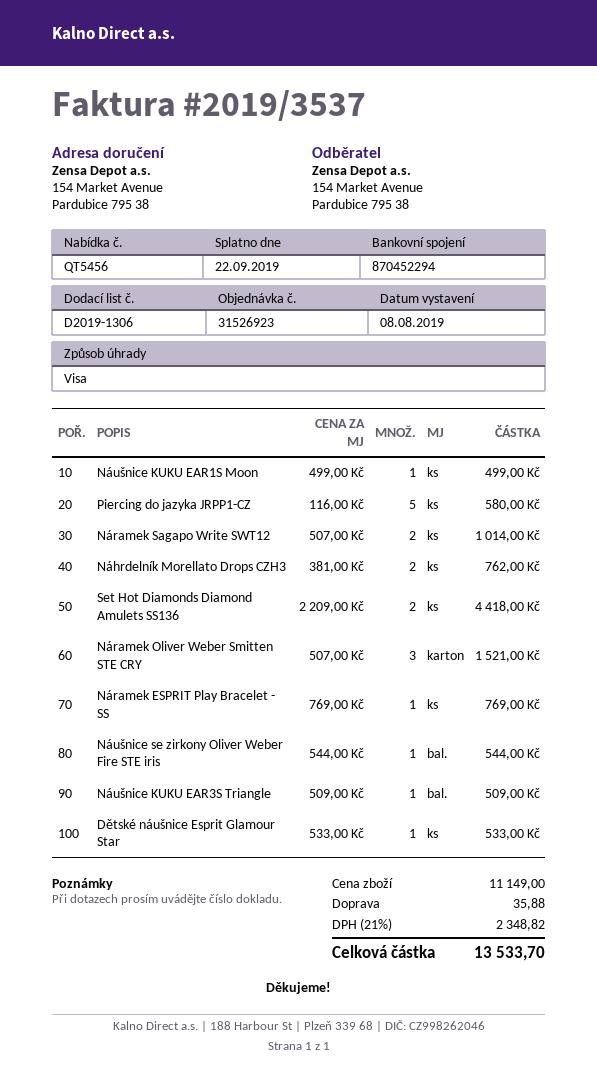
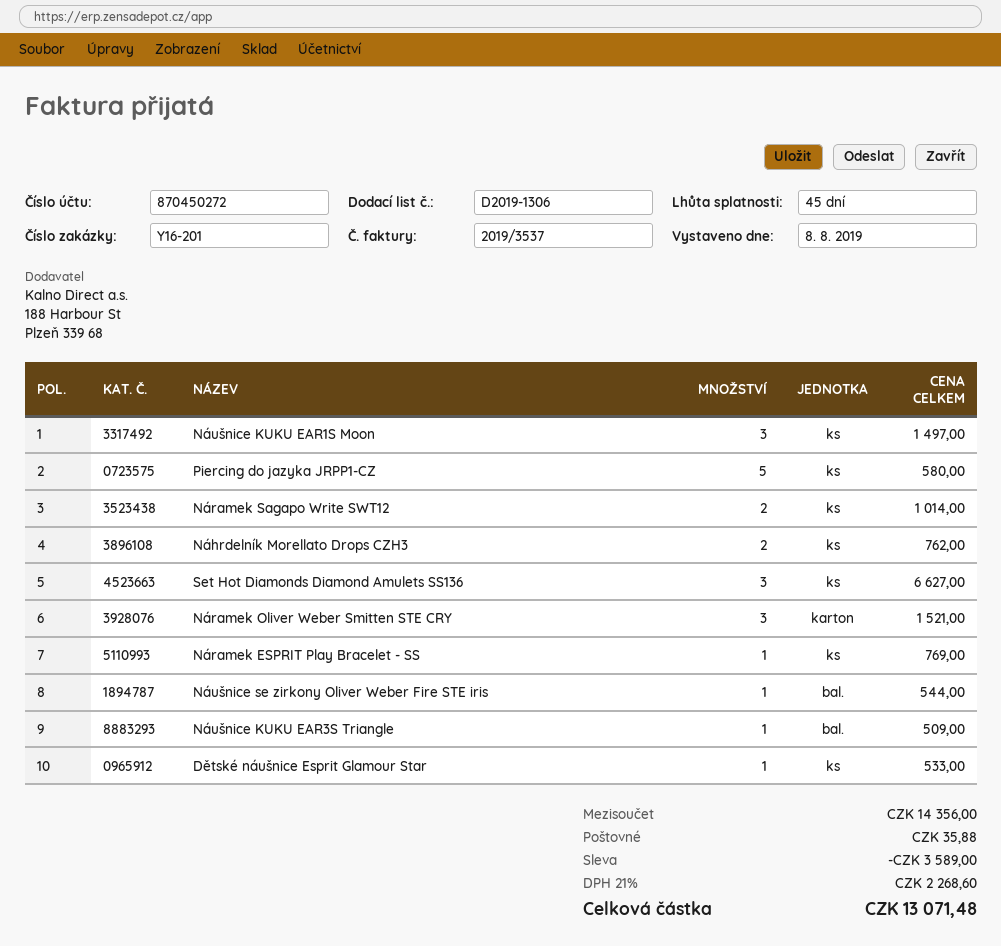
bank account: 870452294 -> 870450272
Náušnice KUKU EAR1S Moon: 1 for 499.00 -> 3 for 1497.00
Set Hot Diamonds Diamond Amulets SS136: 2 for 4418.00 -> 3 for 6627.00
subtotal: 11149.00 -> 14356.00
discount: none -> 3589.00
tax: 21% = 2348.82 -> 21% = 2268.60
total: 13533.70 -> 13071.48

